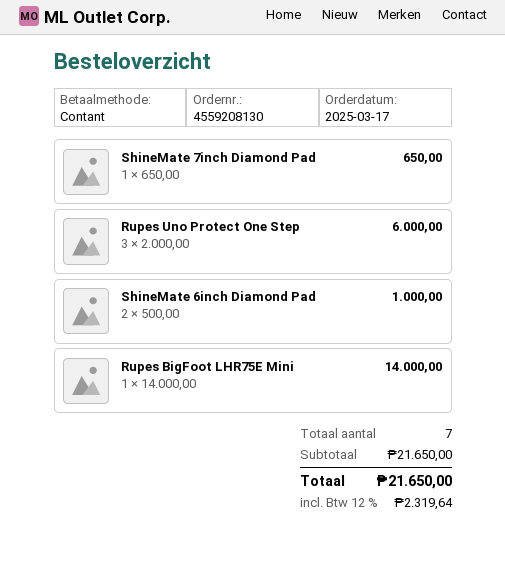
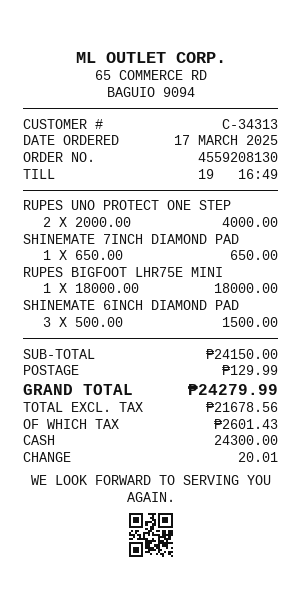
Rupes Uno Protect One Step: 3 x 2000.00 = 6000.00 -> 2 x 2000.00 = 4000.00
ShineMate 6inch Diamond Pad: 2 x 500.00 = 1000.00 -> 3 x 500.00 = 1500.00
Rupes BigFoot LHR75E Mini: 1 x 14000.00 = 14000.00 -> 1 x 18000.00 = 18000.00
subtotal: 21650.00 -> 24150.00
shipping: none -> 129.99
tax: 2319.64 -> 2601.43
total: 21650.00 -> 24279.99

